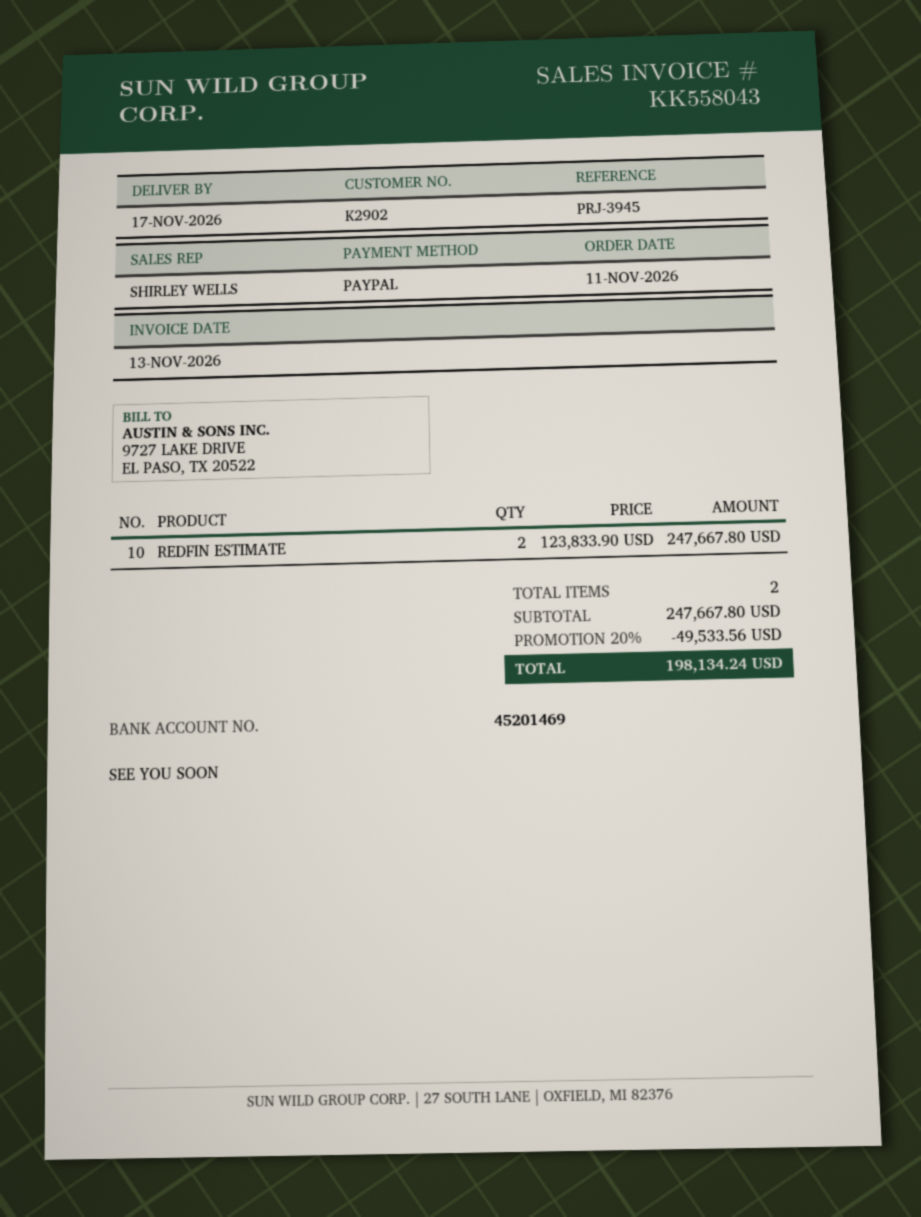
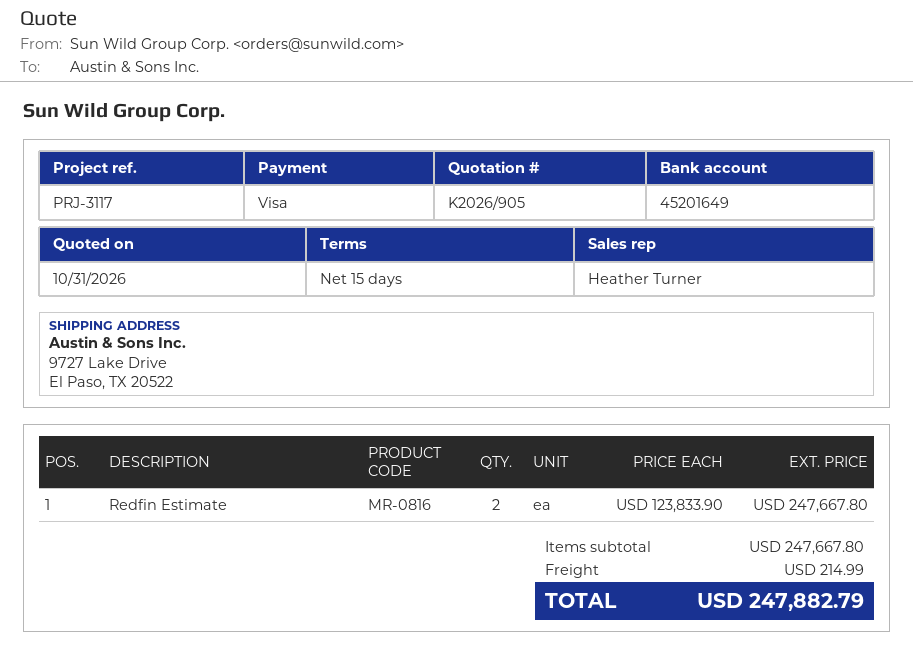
reference: PRJ-3945 -> PRJ-3117
sales rep: SHIRLEY WELLS -> Heather Turner
payment method: PayPal -> Visa
bank account: 45201469 -> 45201649
discount: 20% = 49533.56 -> none
shipping: none -> 214.99
total: 198134.24 -> 247882.79

